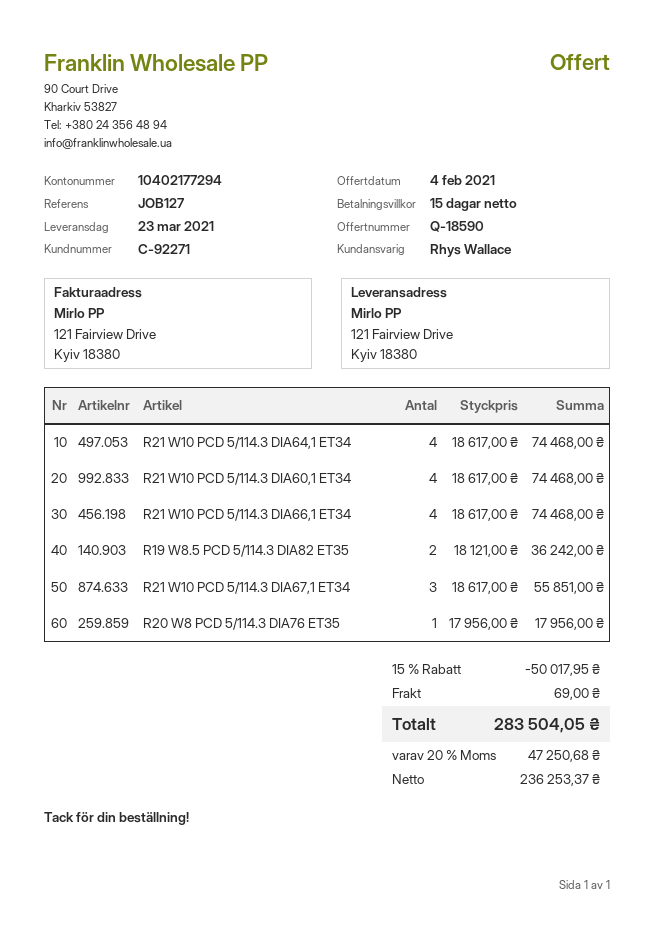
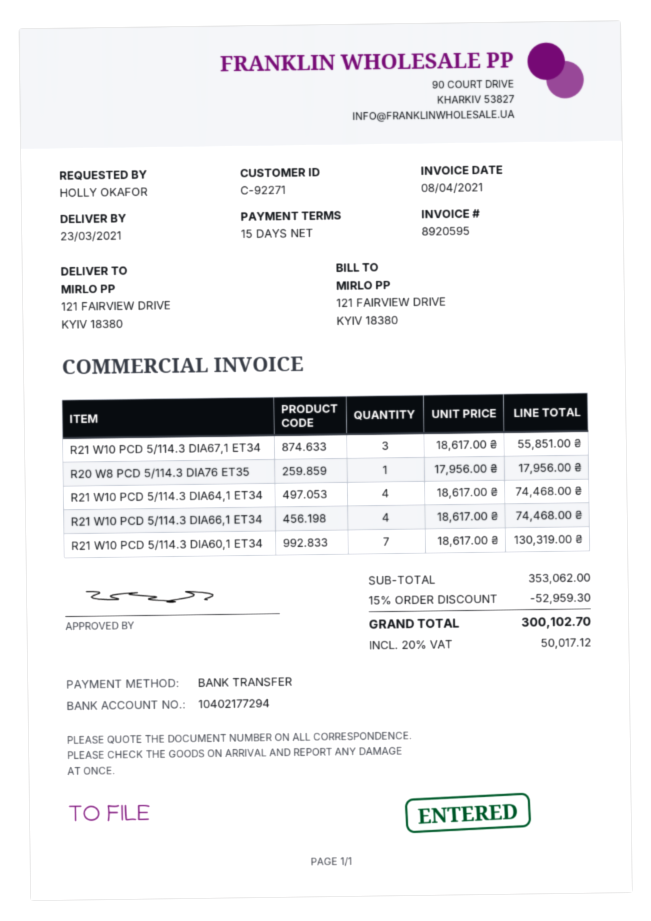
R21 W10 PCD 5/114.3 DIA60,1 ET34: 4 x 18617.00 = 74468.00 -> 7 x 18617.00 = 130319.00
R19 W8.5 PCD 5/114.3 DIA82 ET35: 2 x 18121.00 = 36242.00 -> none
discount: 15% = 50017.95 -> 15% = 52959.30
shipping: 69.00 -> none
tax: 20% = 47250.68 -> 20% = 50017.12
total: 283504.05 -> 300102.70

